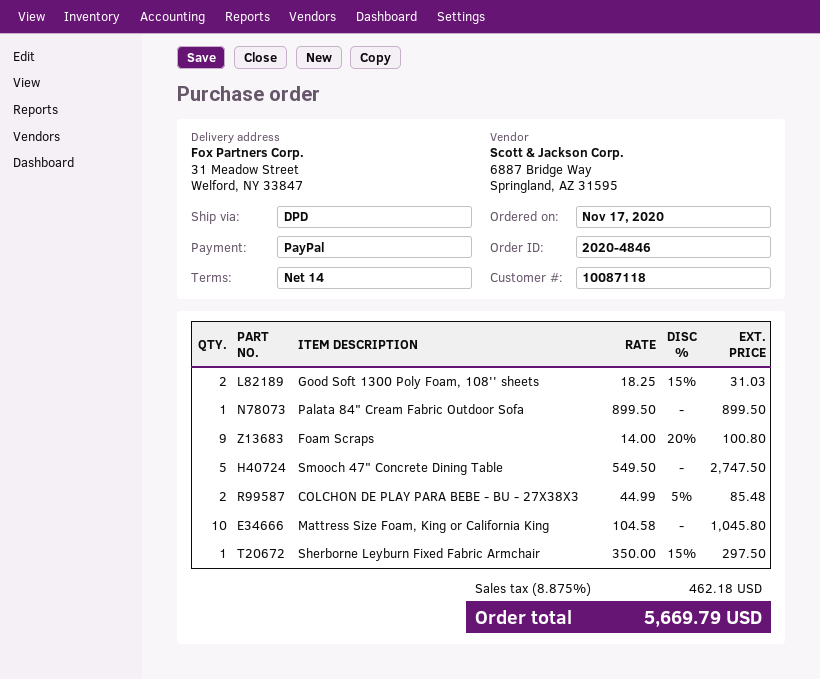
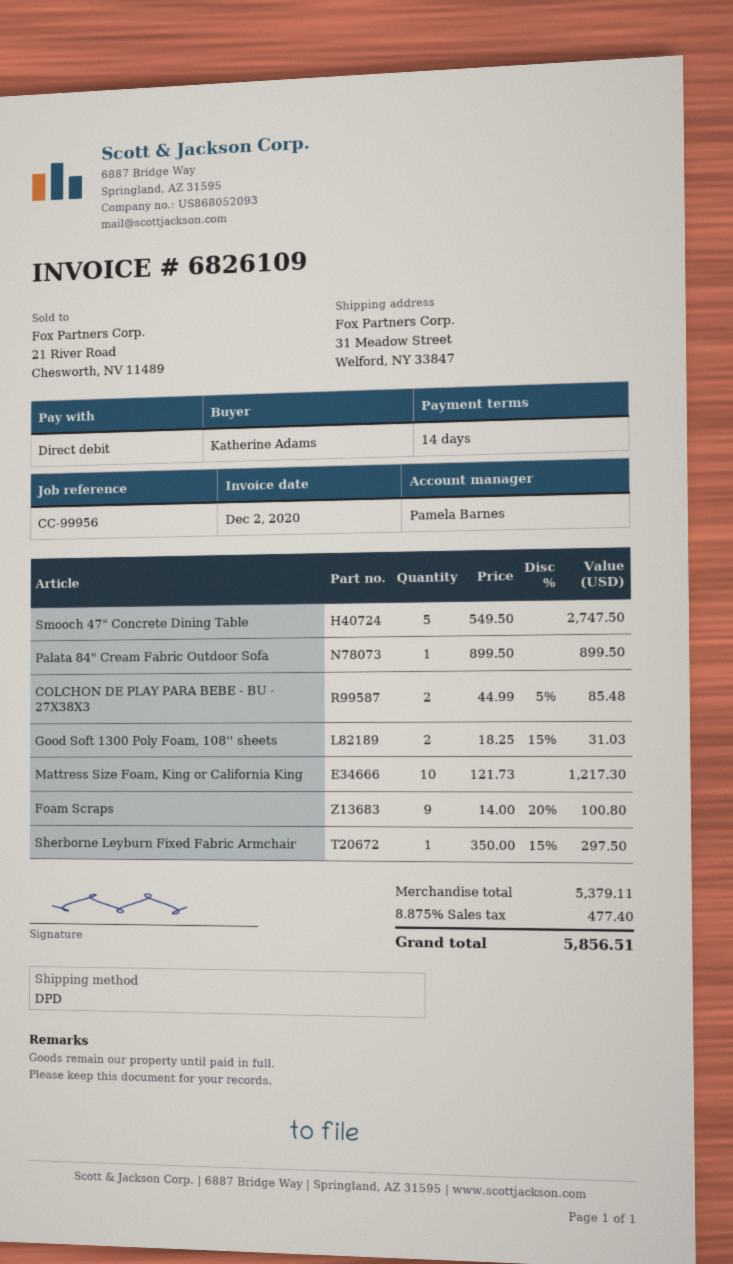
payment method: PayPal -> direct debit
Mattress Size Foam, King or California King: 10 x 104.58 = 1045.80 -> 10 x 121.73 = 1217.30
tax: 8.875% = 462.18 -> 8.875% = 477.40
total: 5669.79 -> 5856.51

